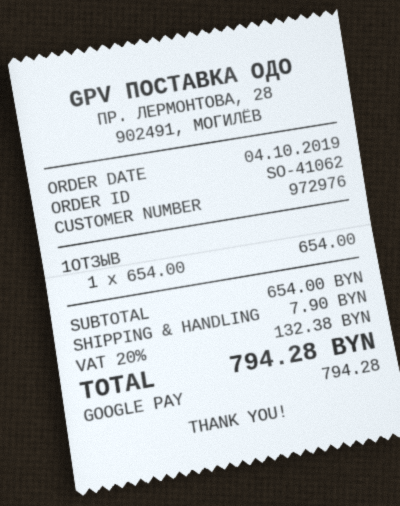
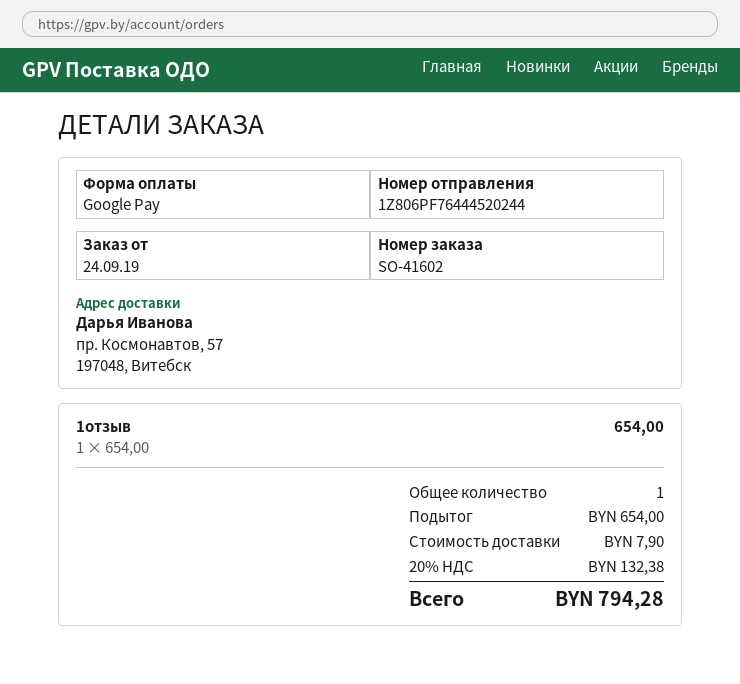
order number: SO-41062 -> SO-41602
order date: 2019-10-04 -> 2019-09-24

